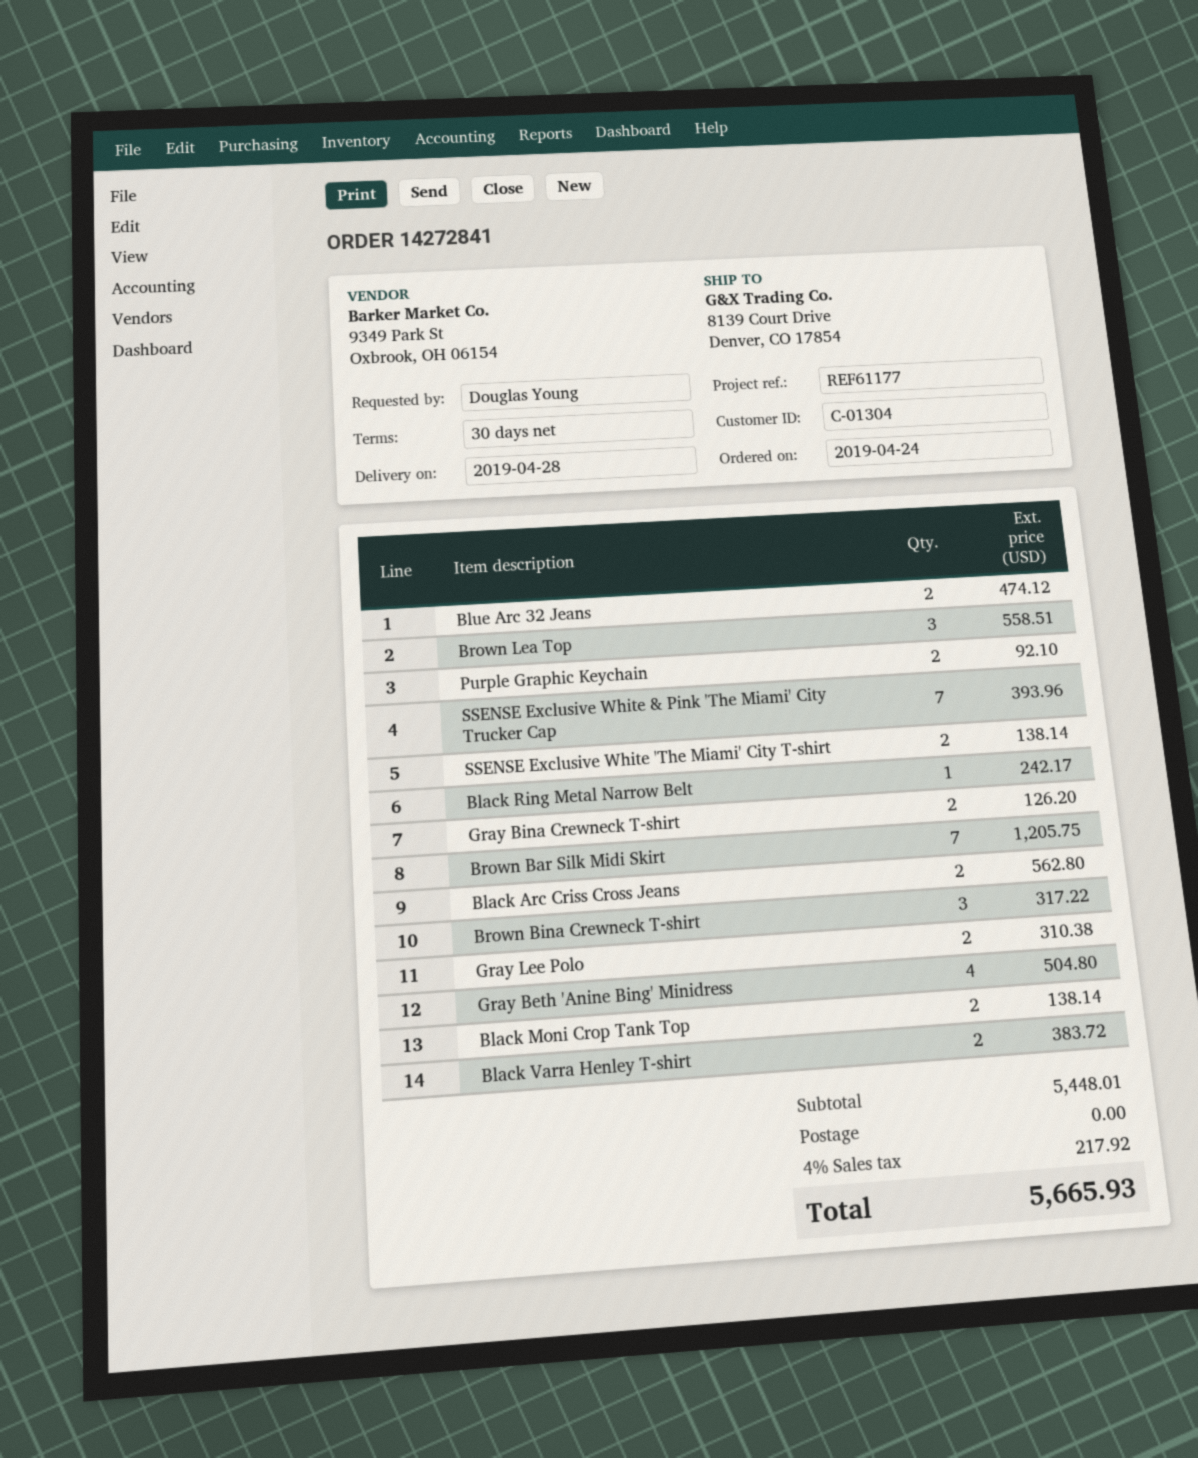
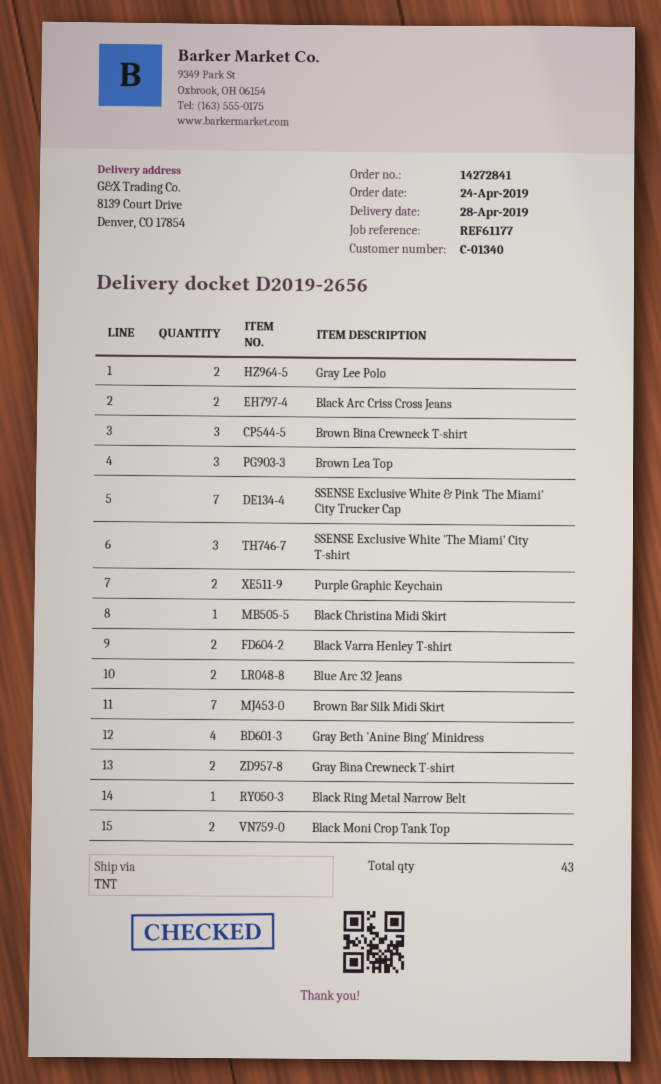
customer number: C-01304 -> C-01340
SSENSE Exclusive White 'The Miami' City T-shirt: 2 -> 3
Black Christina Midi Skirt: none -> 1

